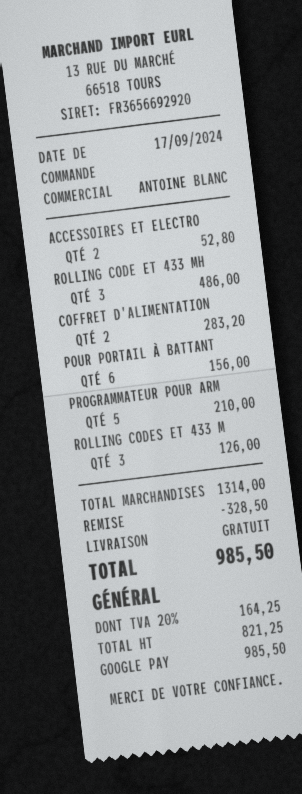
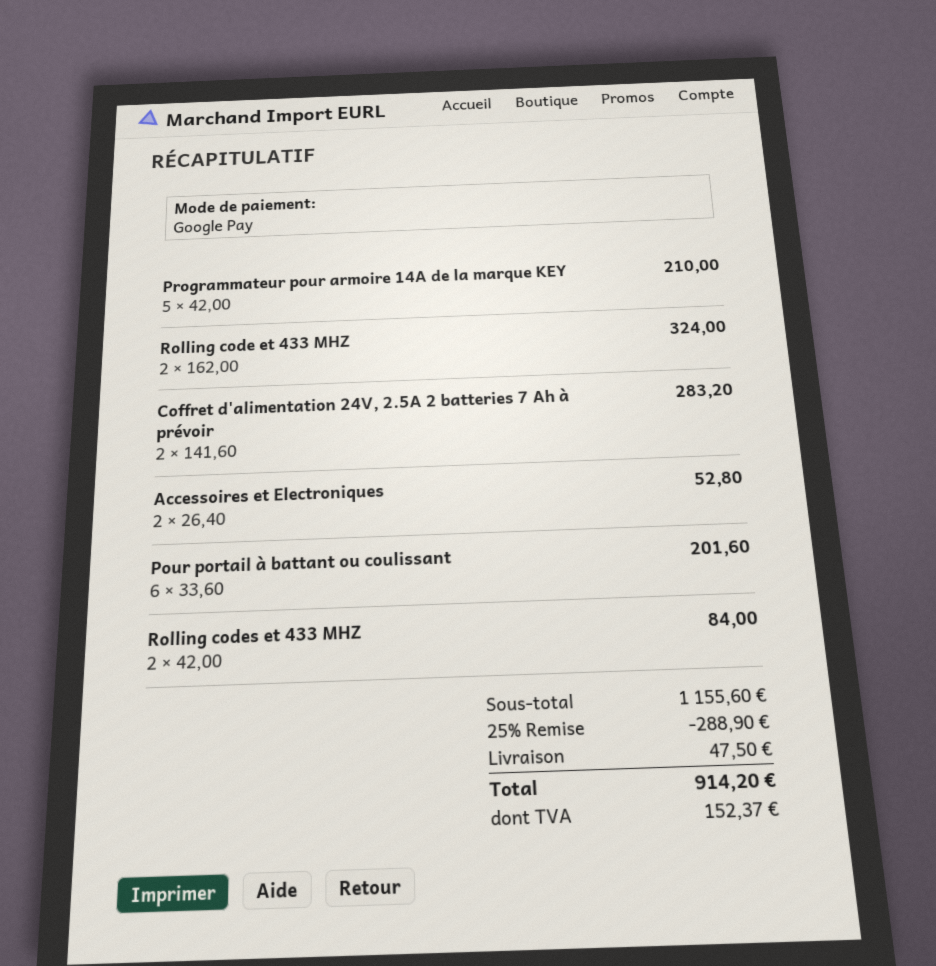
ROLLING CODE ET 433 MH: 3 for 486.00 -> 2 for 324.00
POUR PORTAIL À BATTANT: 6 for 156.00 -> 6 for 201.60
ROLLING CODES ET 433 M: 3 for 126.00 -> 2 for 84.00
subtotal: 1314.00 -> 1155.60
discount: 328.50 -> 288.90
shipping: 0.00 -> 47.50
tax: 164.25 -> 152.37
total: 985.50 -> 914.20

